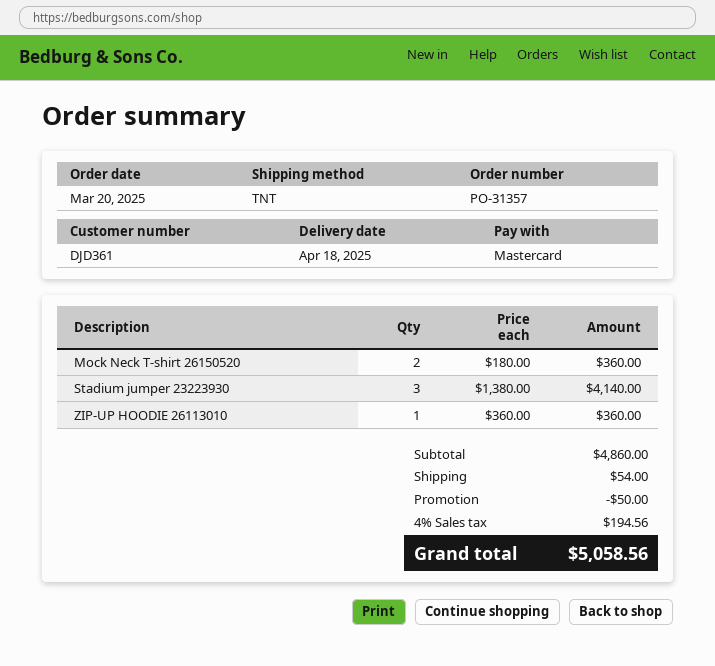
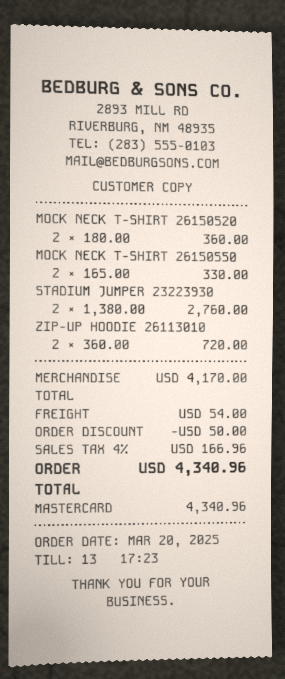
Stadium jumper 23223930: 3 x 1380.00 = 4140.00 -> 2 x 1380.00 = 2760.00
ZIP-UP HOODIE 26113010: 1 x 360.00 = 360.00 -> 2 x 360.00 = 720.00
MOCK NECK T-SHIRT 26150550: none -> 2 x 165.00 = 330.00
subtotal: 4860.00 -> 4170.00
tax: 4% = 194.56 -> 4% = 166.96
total: 5058.56 -> 4340.96

